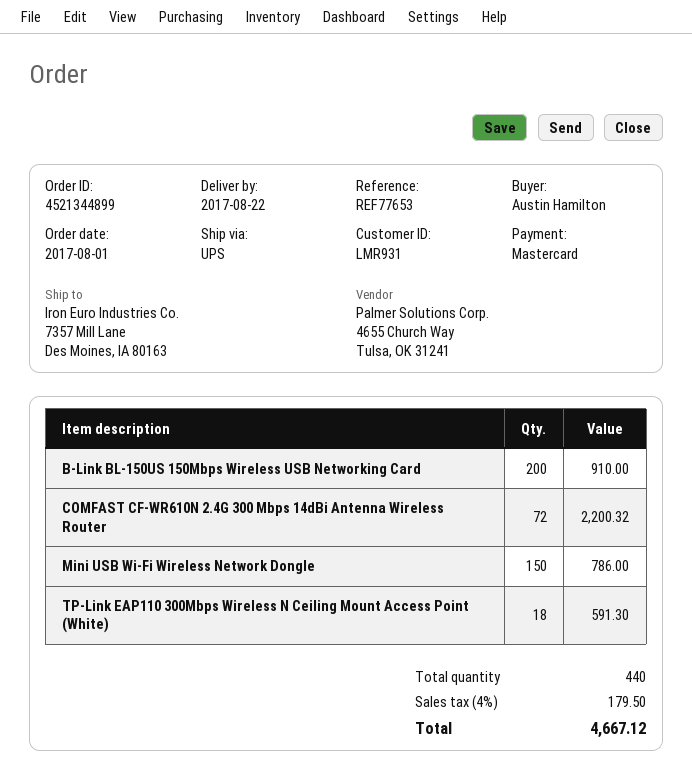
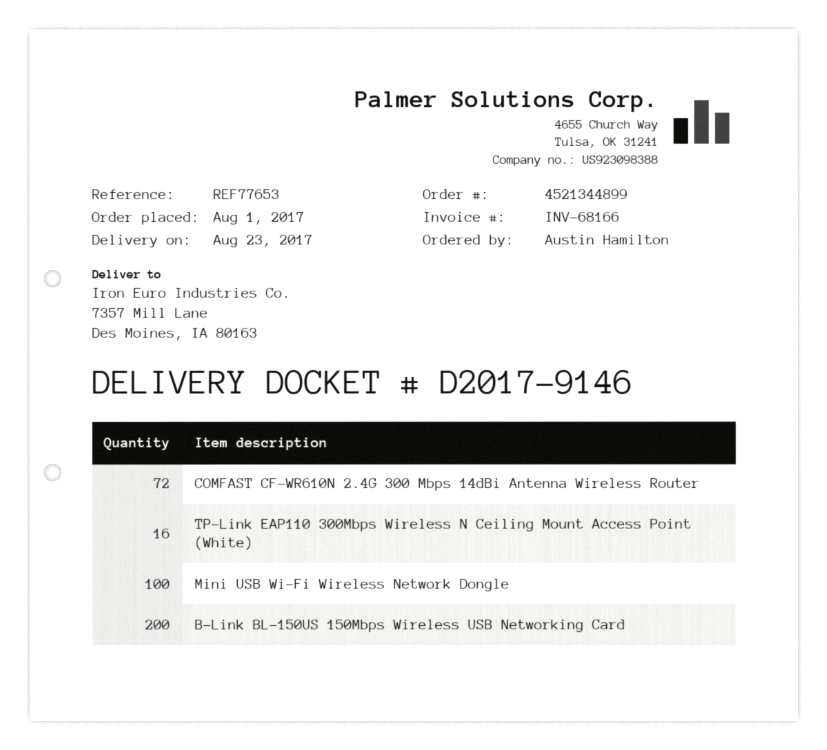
delivery date: 2017-08-22 -> 2017-08-23
Mini USB Wi-Fi Wireless Network Dongle: 150 -> 100
TP-Link EAP110 300Mbps Wireless N Ceiling Mount Access Point (White): 18 -> 16

